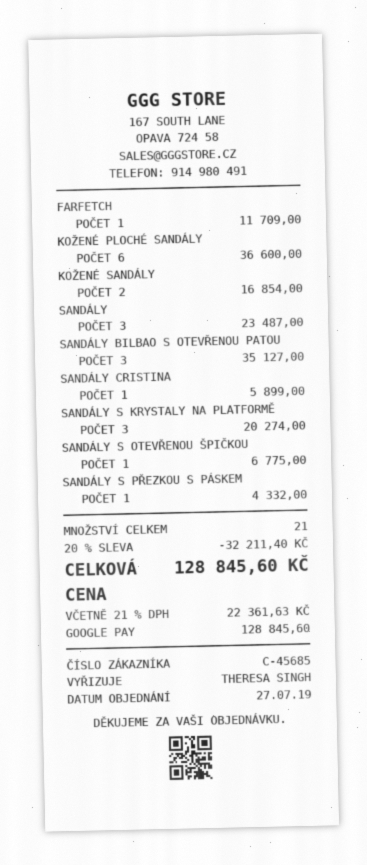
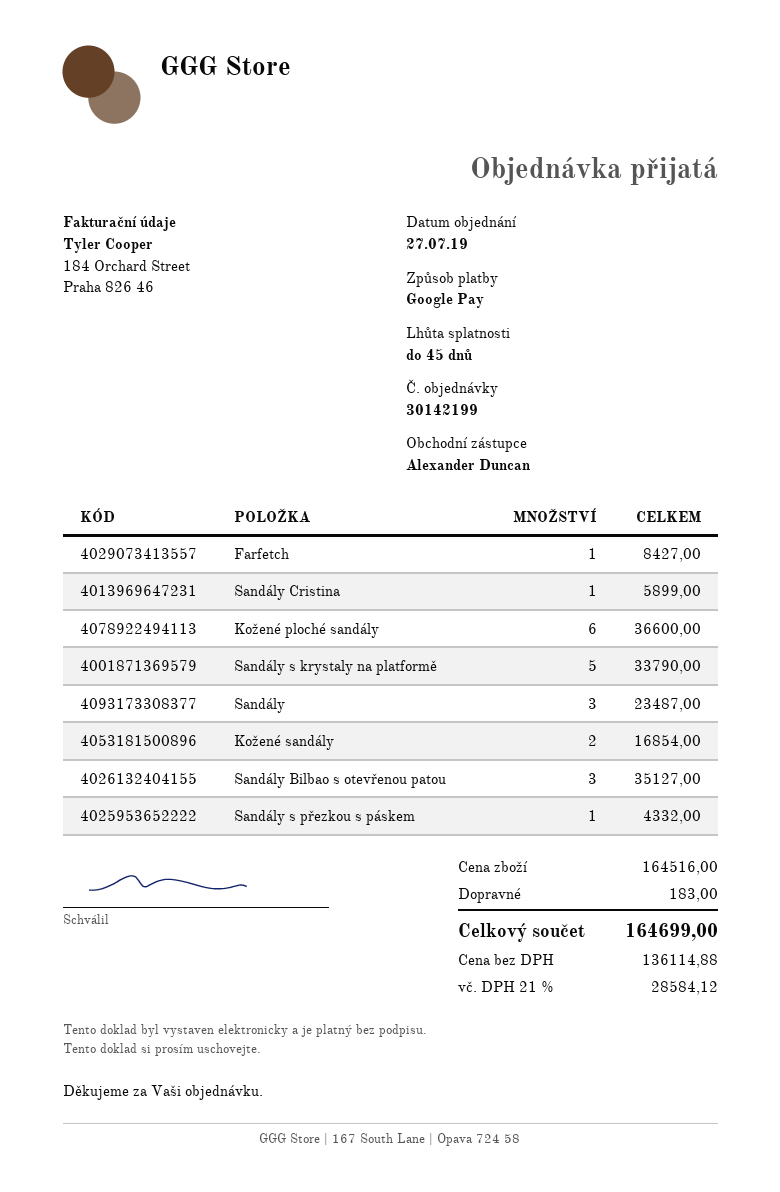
sales rep: THERESA SINGH -> Alexander Duncan
FARFETCH: 1 for 11709.00 -> 1 for 8427.00
SANDÁLY S KRYSTALY NA PLATFORMĚ: 3 for 20274.00 -> 5 for 33790.00
SANDÁLY S OTEVŘENOU ŠPIČKOU: 1 for 6775.00 -> none
discount: 20% = 32211.40 -> none
shipping: none -> 183.00
tax: 21% = 22361.63 -> 21% = 28584.12
total: 128845.60 -> 164699.00

